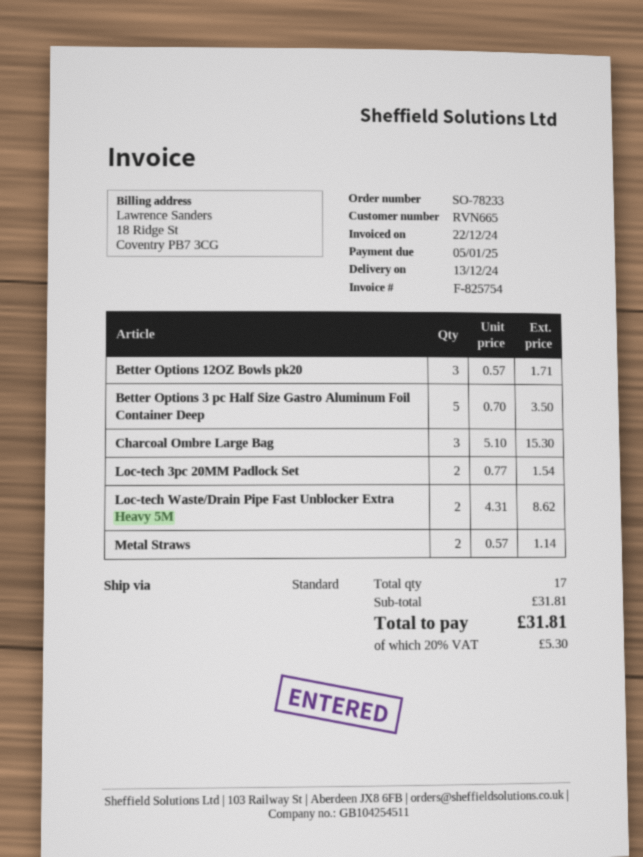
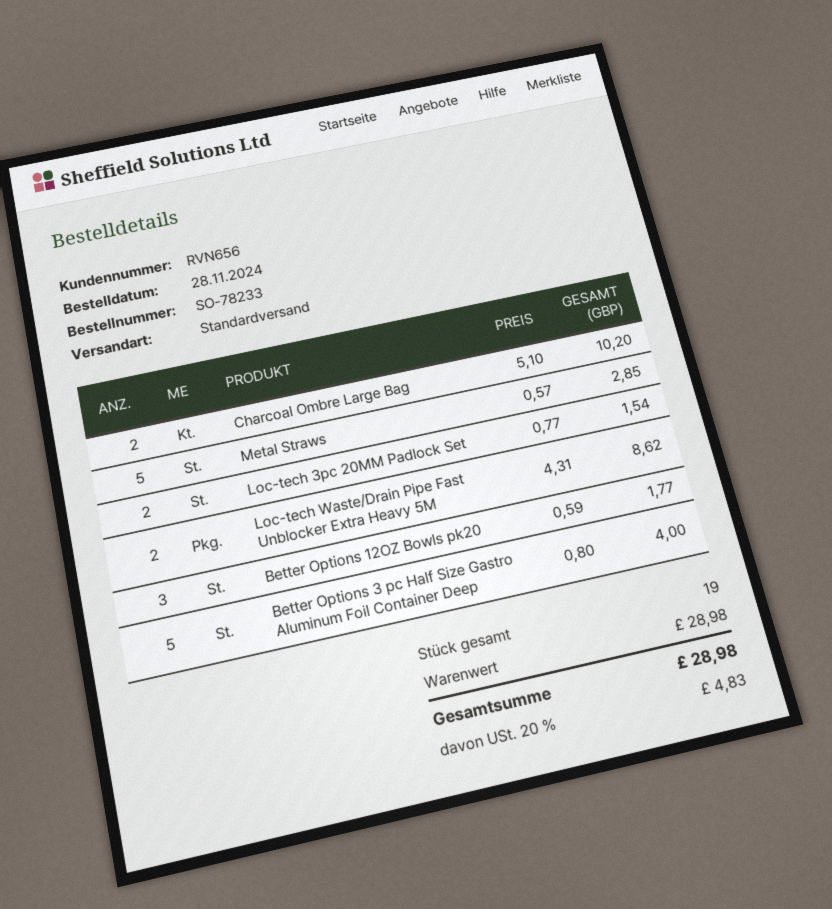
customer number: RVN665 -> RVN656
Better Options 12OZ Bowls pk20: 3 x 0.57 = 1.71 -> 3 x 0.59 = 1.77
Better Options 3 pc Half Size Gastro Aluminum Foil Container Deep: 5 x 0.70 = 3.50 -> 5 x 0.80 = 4.00
Charcoal Ombre Large Bag: 3 x 5.10 = 15.30 -> 2 x 5.10 = 10.20
Metal Straws: 2 x 0.57 = 1.14 -> 5 x 0.57 = 2.85
total quantity: 17 -> 19
subtotal: 31.81 -> 28.98
tax: 20% = 5.30 -> 20% = 4.83
total: 31.81 -> 28.98

